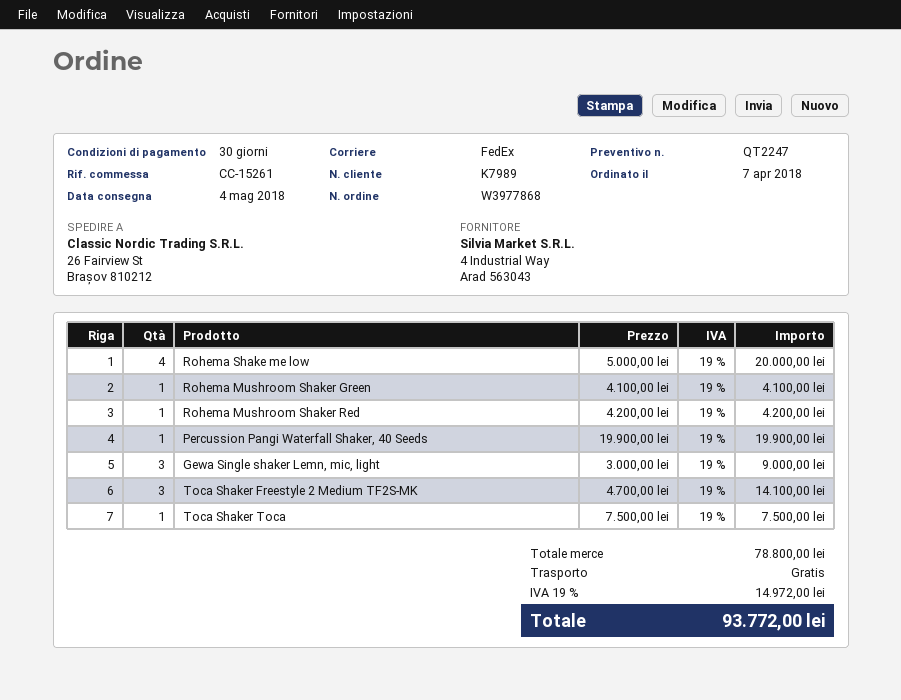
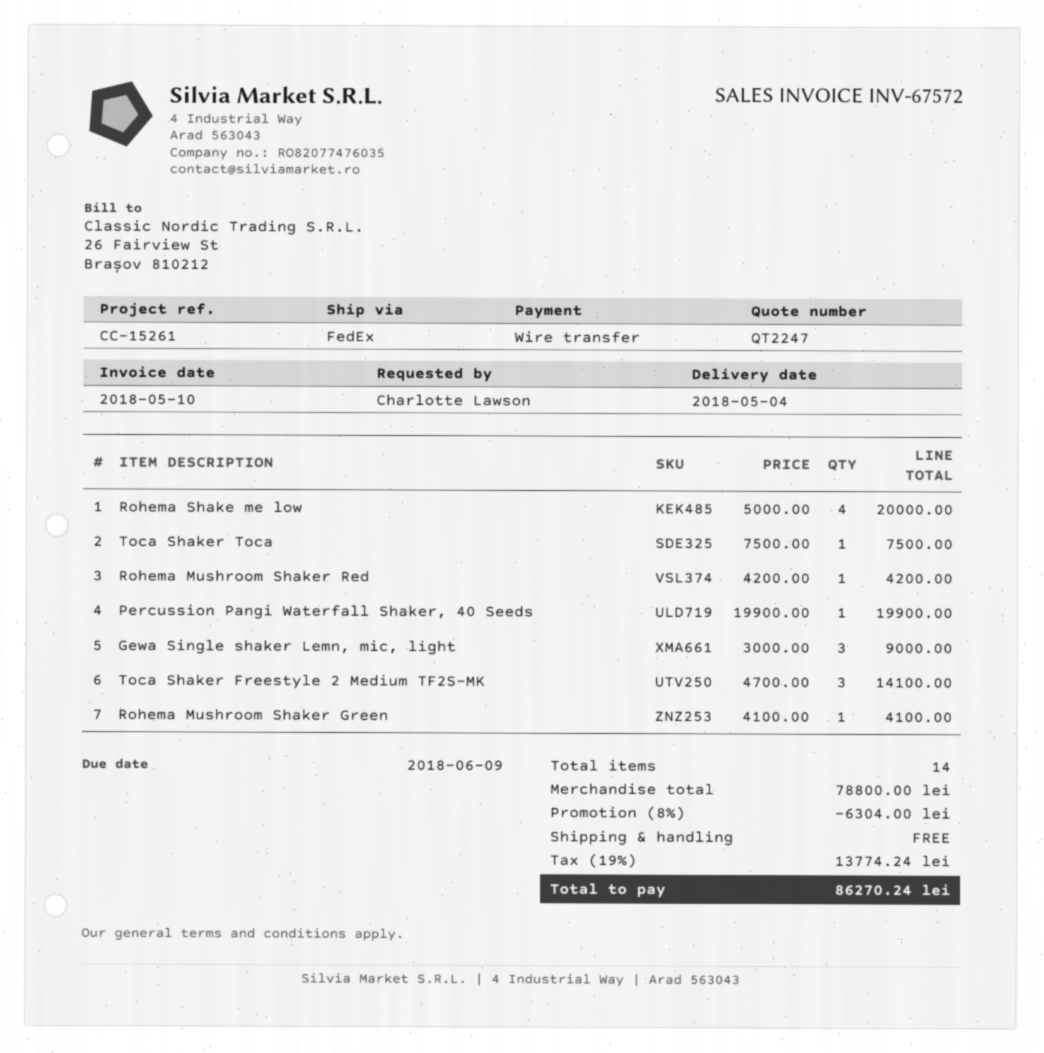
discount: none -> 8% = 6304.00
tax: 19% = 14972.00 -> 19% = 13774.24
total: 93772.00 -> 86270.24

